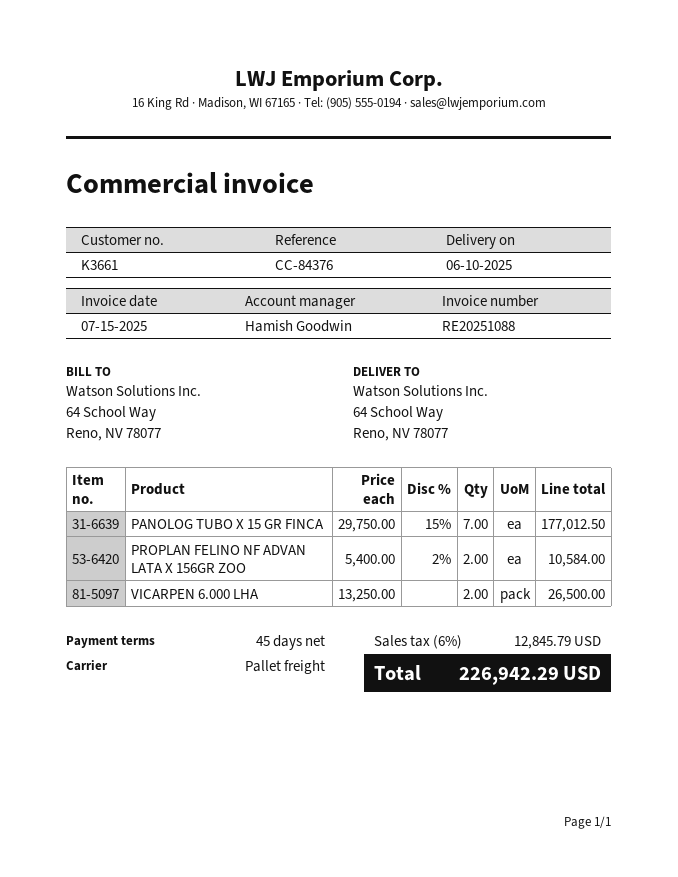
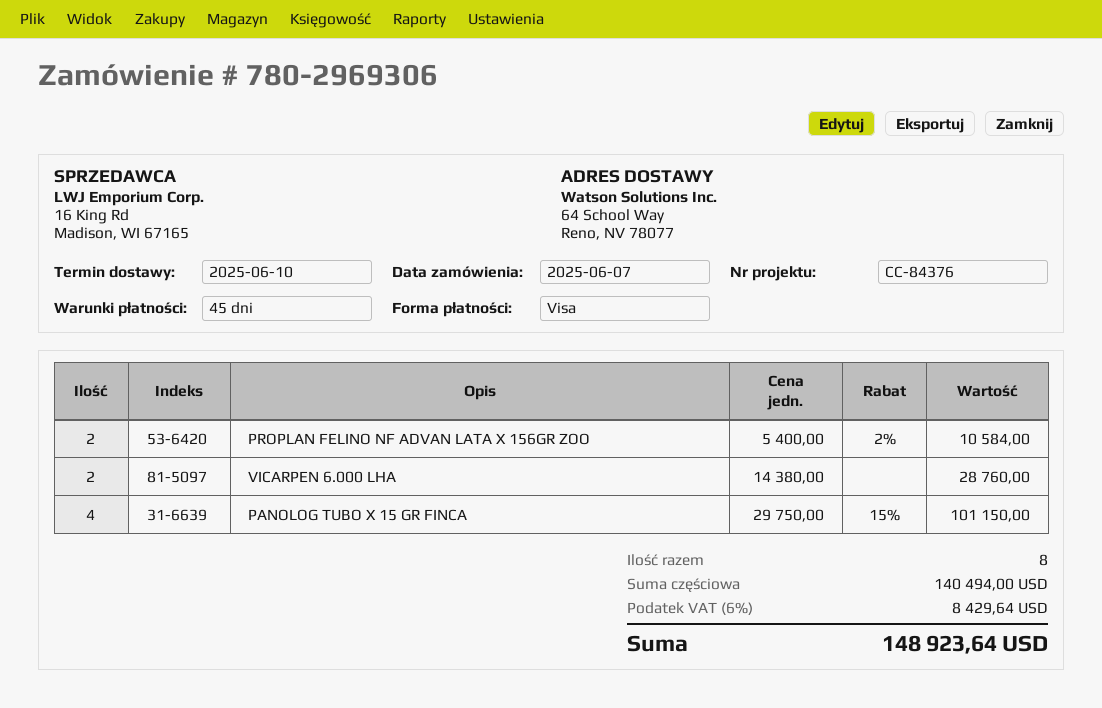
PANOLOG TUBO X 15 GR FINCA: 7 x 29750.00 - 15% = 177012.50 -> 4 x 29750.00 - 15% = 101150.00
VICARPEN 6.000 LHA: 2 x 13250.00 = 26500.00 -> 2 x 14380.00 = 28760.00
tax: 6% = 12845.79 -> 6% = 8429.64
total: 226942.29 -> 148923.64

